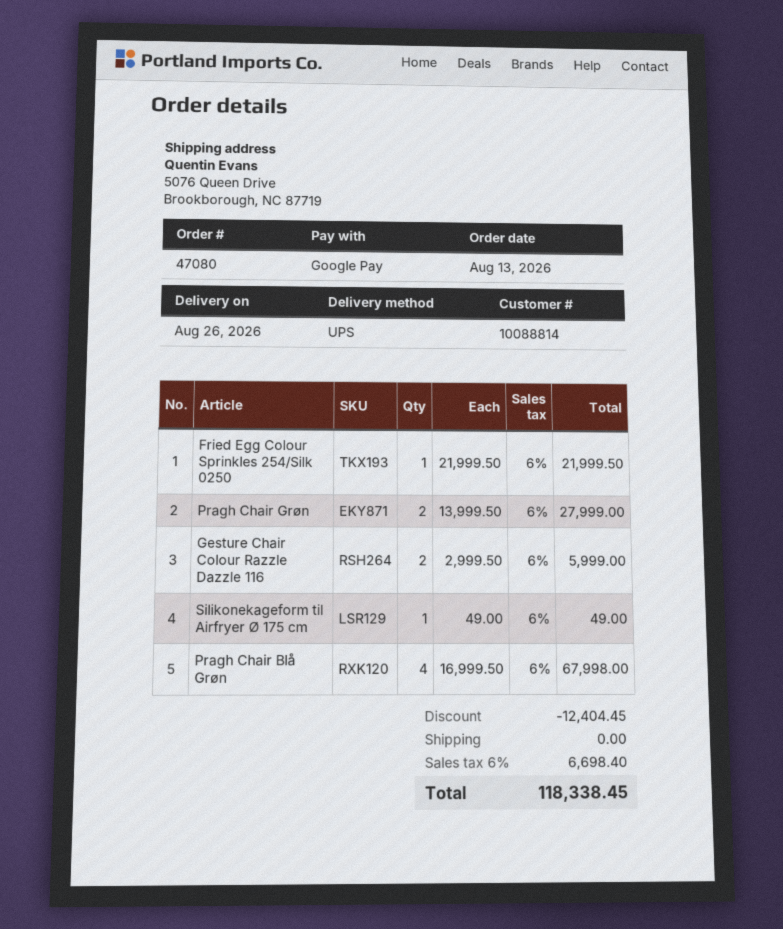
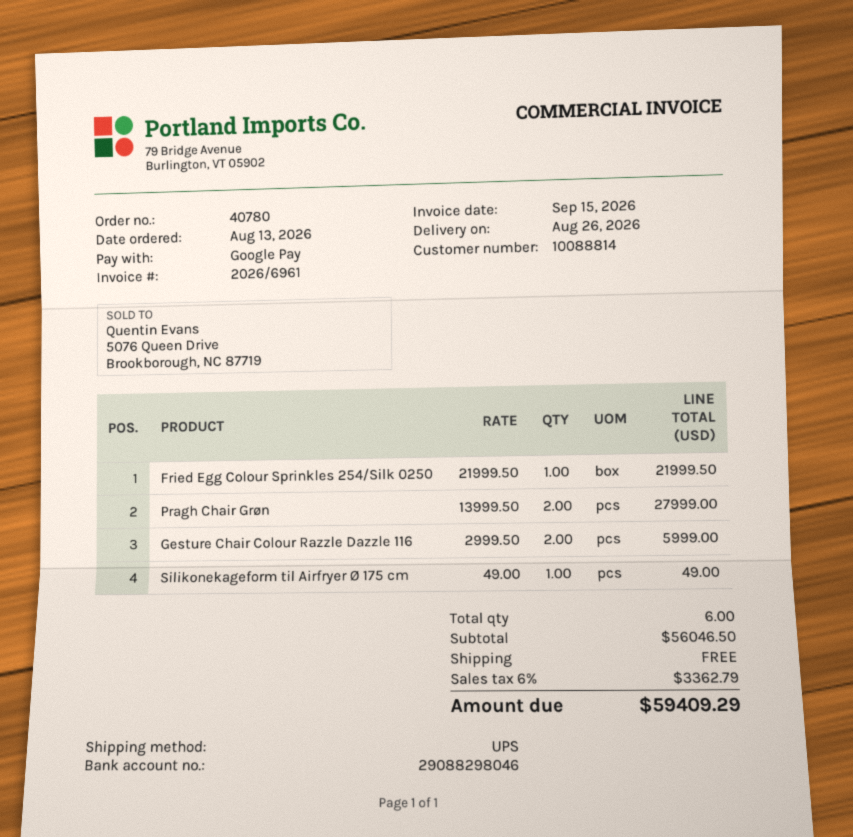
order number: 47080 -> 40780
Pragh Chair Blå Grøn: 4 x 16999.50 = 67998.00 -> none
discount: 12404.45 -> none
tax: 6% = 6698.40 -> 6% = 3362.79
total: 118338.45 -> 59409.29

